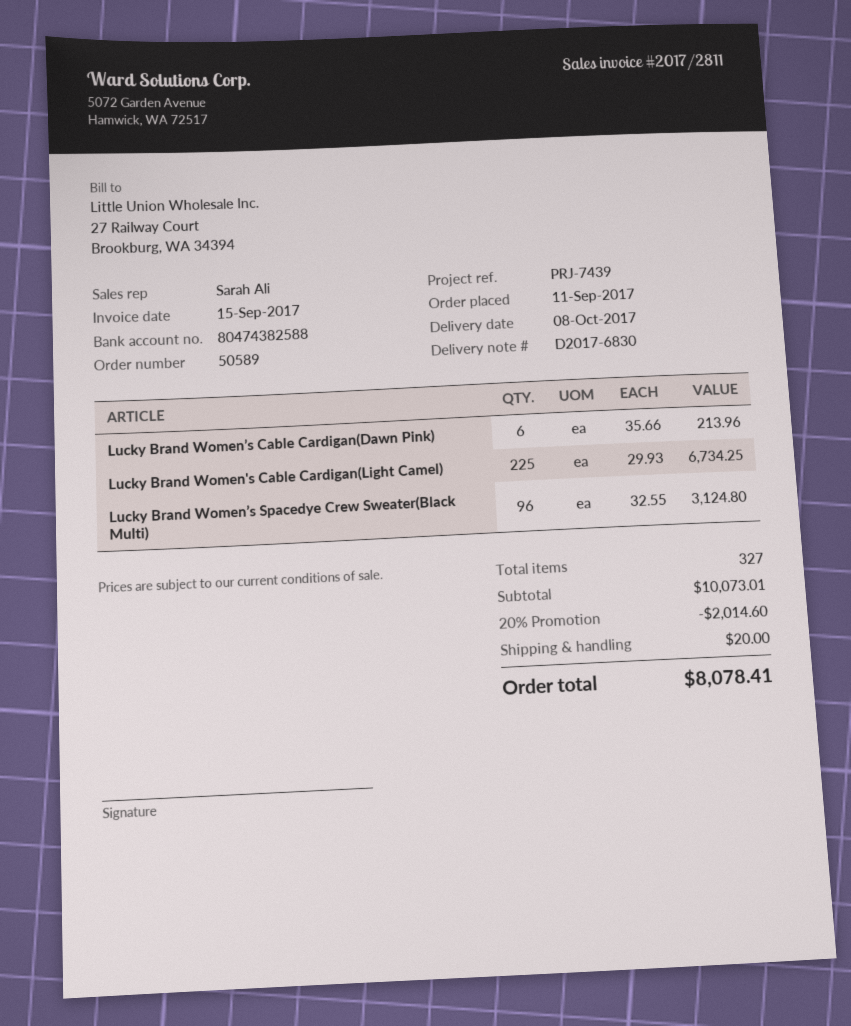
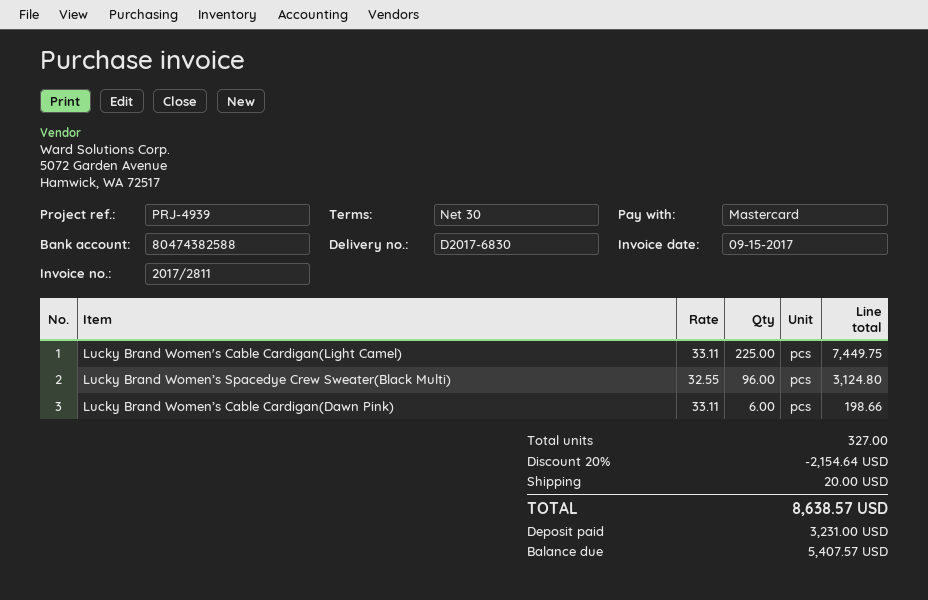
reference: PRJ-7439 -> PRJ-4939
Lucky Brand Women’s Cable Cardigan(Dawn Pink): 6 x 35.66 = 213.96 -> 6 x 33.11 = 198.66
Lucky Brand Women's Cable Cardigan(Light Camel): 225 x 29.93 = 6734.25 -> 225 x 33.11 = 7449.75
discount: 20% = 2014.60 -> 20% = 2154.64
total: 8078.41 -> 8638.57

